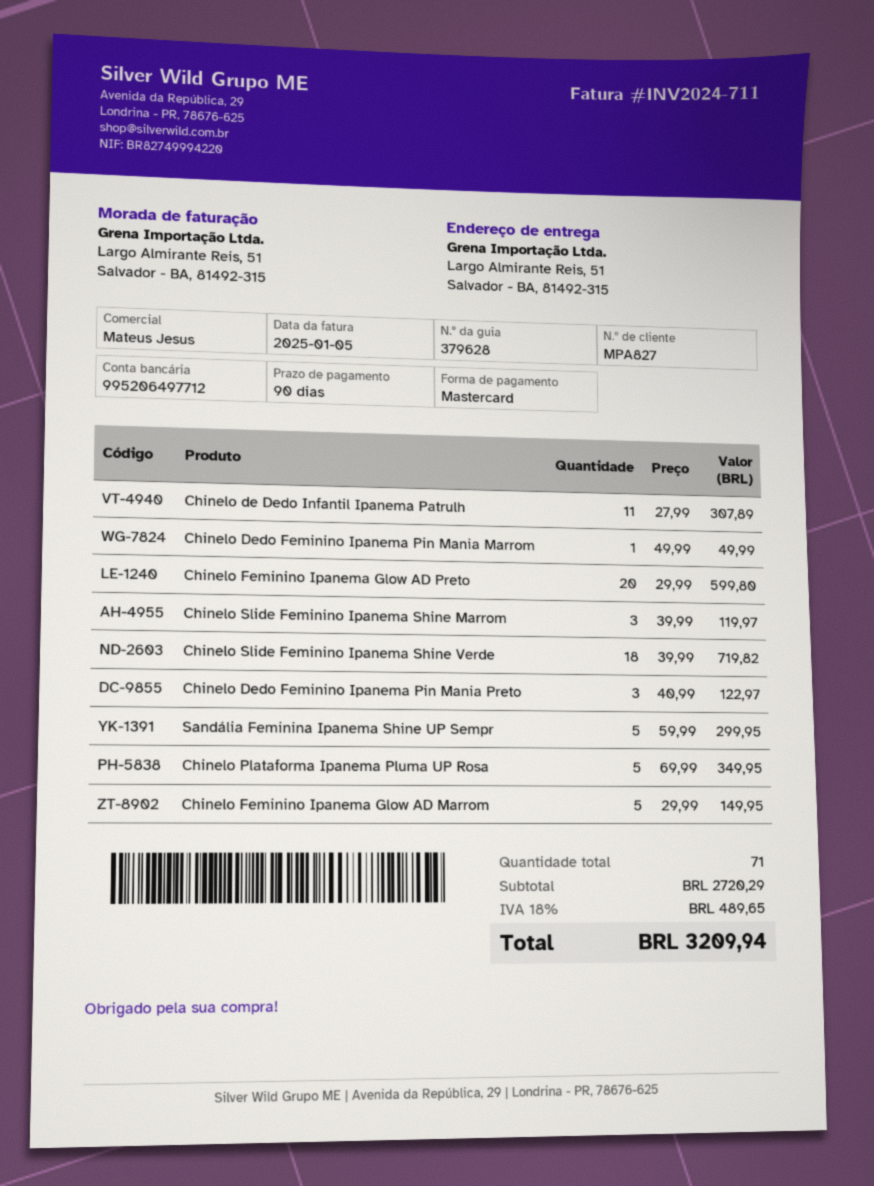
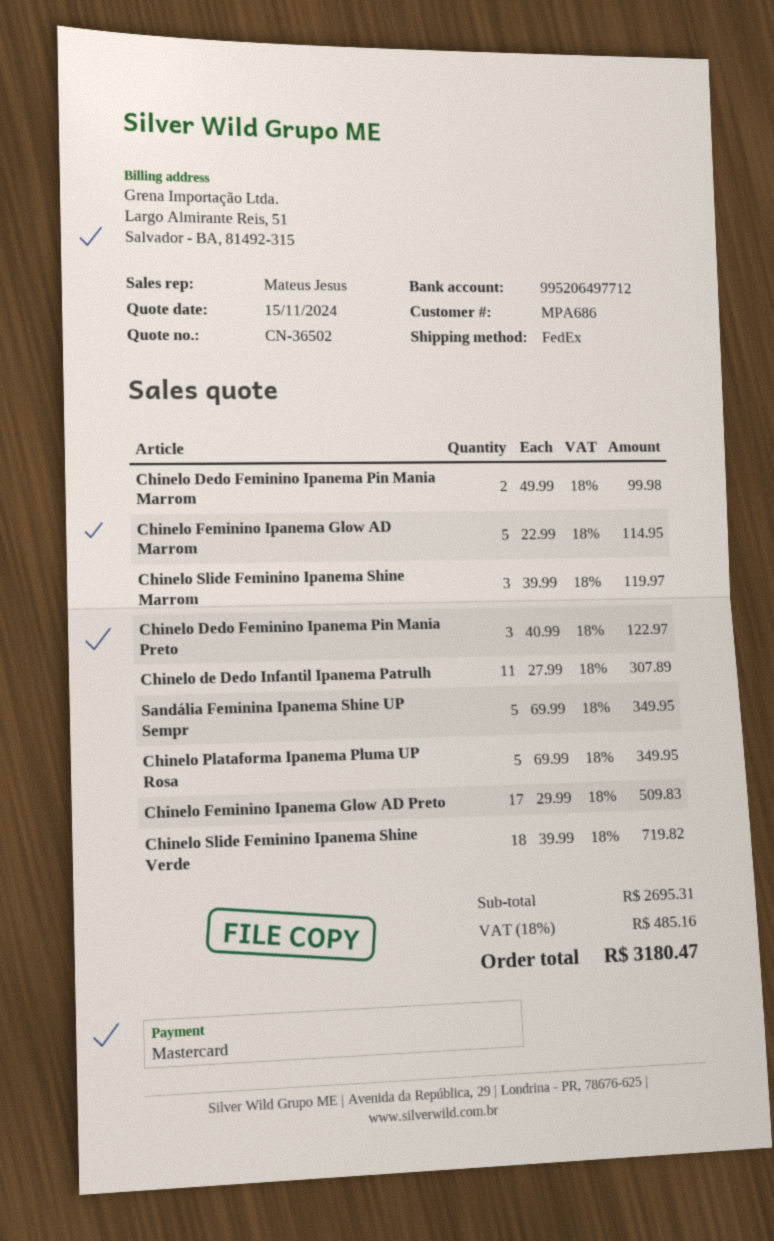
customer number: MPA827 -> MPA686
Chinelo Dedo Feminino Ipanema Pin Mania Marrom: 1 x 49.99 = 49.99 -> 2 x 49.99 = 99.98
Chinelo Feminino Ipanema Glow AD Preto: 20 x 29.99 = 599.80 -> 17 x 29.99 = 509.83
Sandália Feminina Ipanema Shine UP Sempr: 5 x 59.99 = 299.95 -> 5 x 69.99 = 349.95
Chinelo Feminino Ipanema Glow AD Marrom: 5 x 29.99 = 149.95 -> 5 x 22.99 = 114.95
subtotal: 2720.29 -> 2695.31
tax: 18% = 489.65 -> 18% = 485.16
total: 3209.94 -> 3180.47

